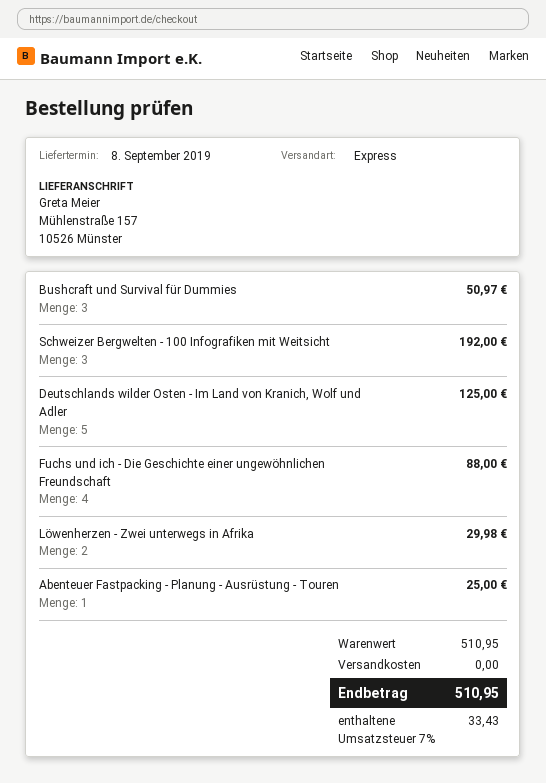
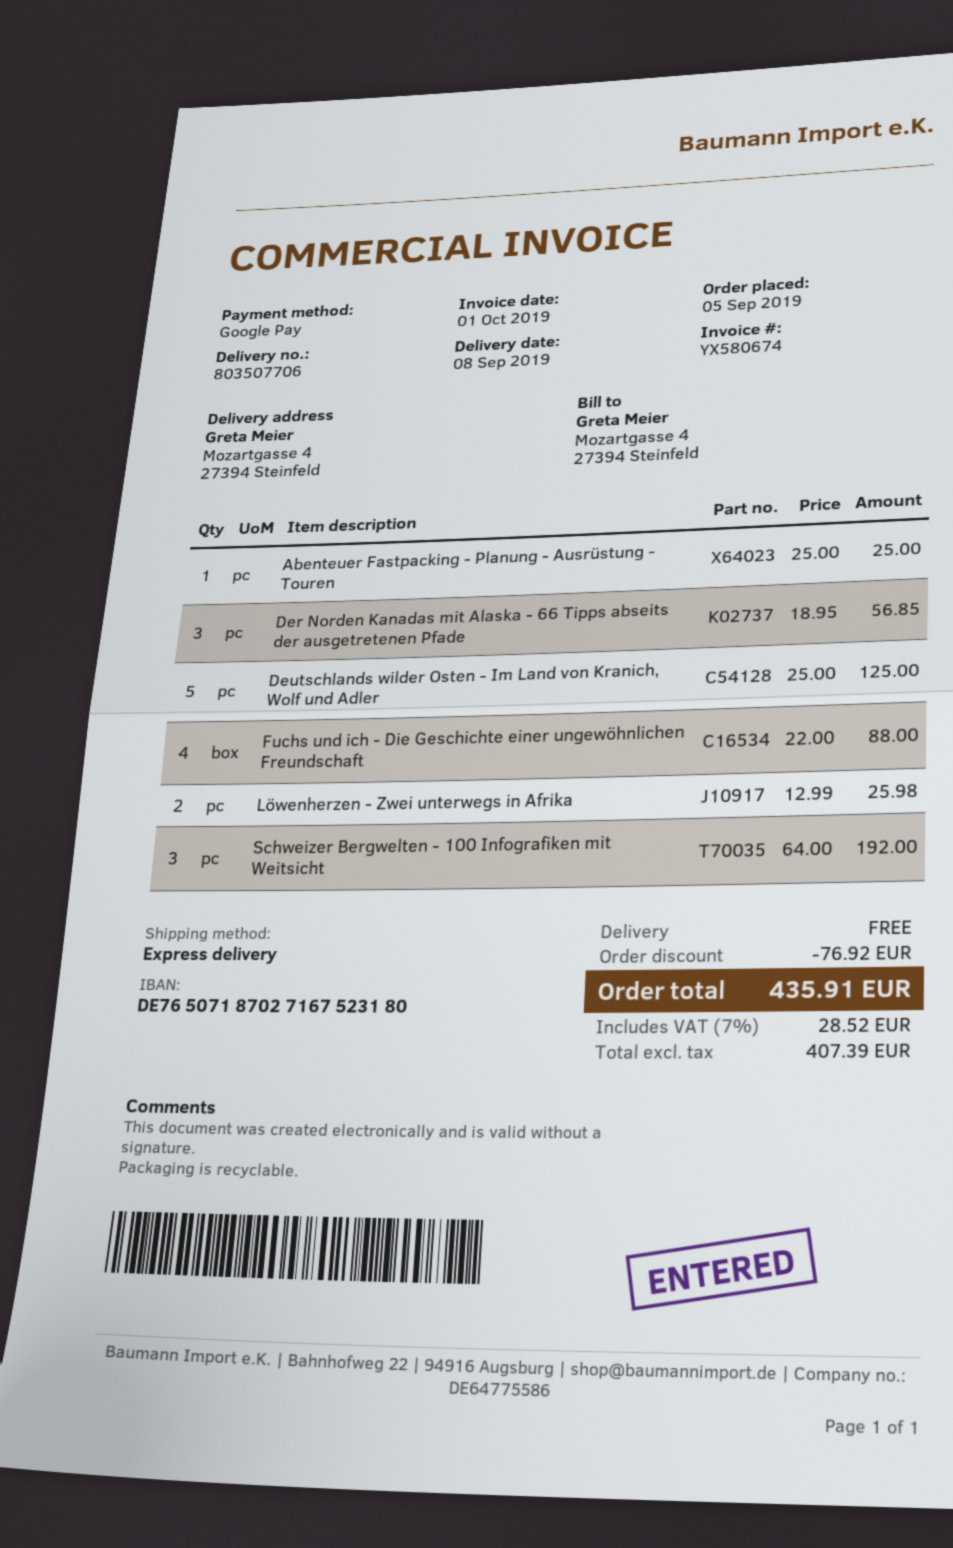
ship to: Mühlenstraße 157, 10526 Münster -> Mozartgasse 4, 27394 Steinfeld
Bushcraft und Survival für Dummies: 3 for 50.97 -> none
Löwenherzen - Zwei unterwegs in Afrika: 2 for 29.98 -> 2 for 25.98
Der Norden Kanadas mit Alaska - 66 Tipps abseits der ausgetretenen Pfade: none -> 3 for 56.85
discount: none -> 76.92
tax: 7% = 33.43 -> 7% = 28.52
total: 510.95 -> 435.91

